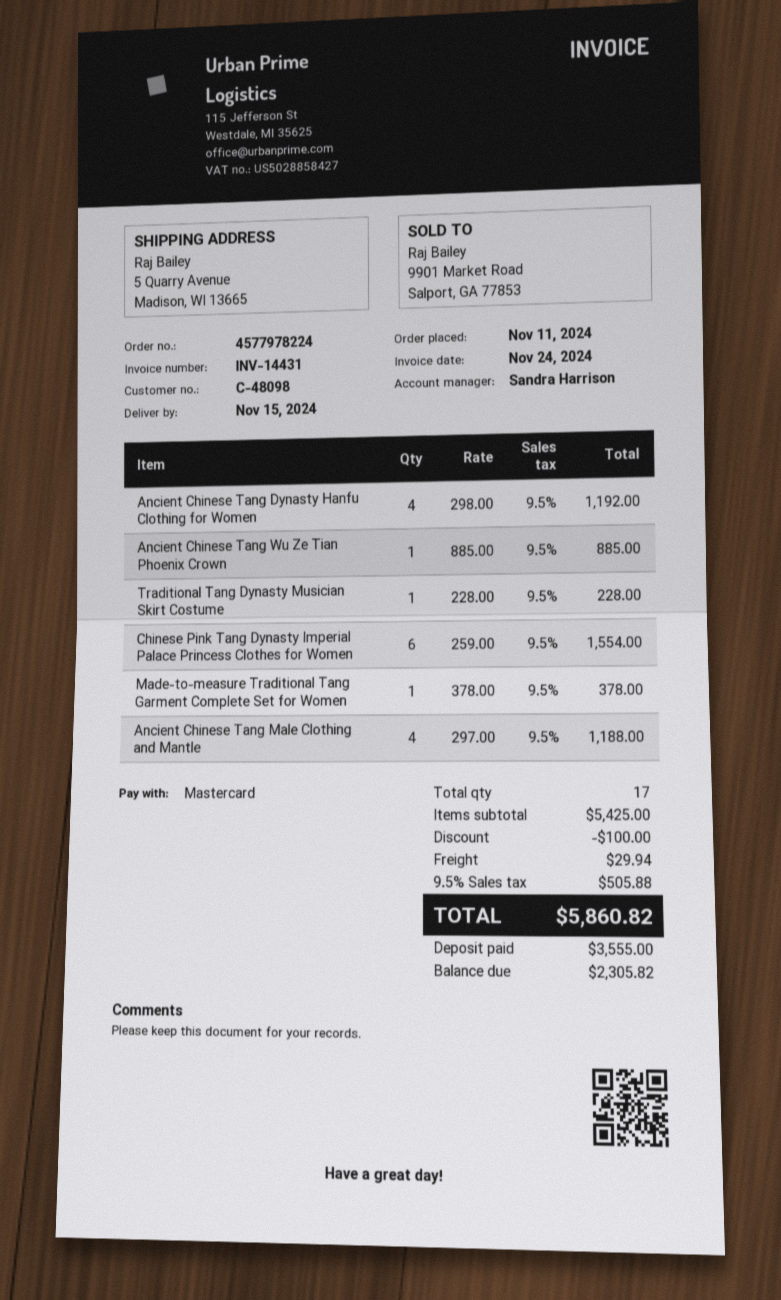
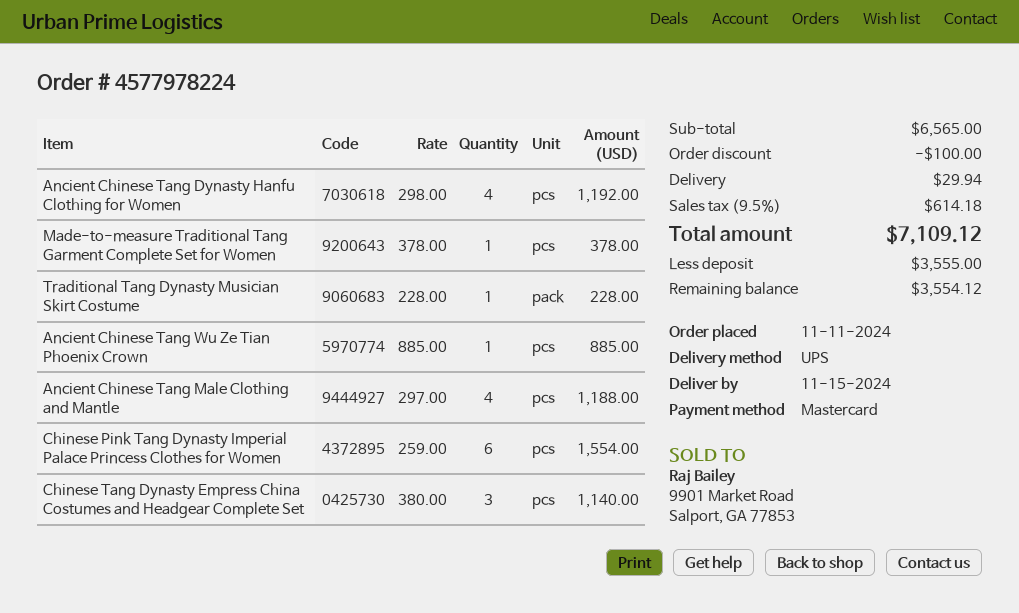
Chinese Tang Dynasty Empress China Costumes and Headgear Complete Set: none -> 3 x 380.00 = 1140.00
subtotal: 5425.00 -> 6565.00
tax: 9.5% = 505.88 -> 9.5% = 614.18
total: 5860.82 -> 7109.12
balance: 2305.82 -> 3554.12

